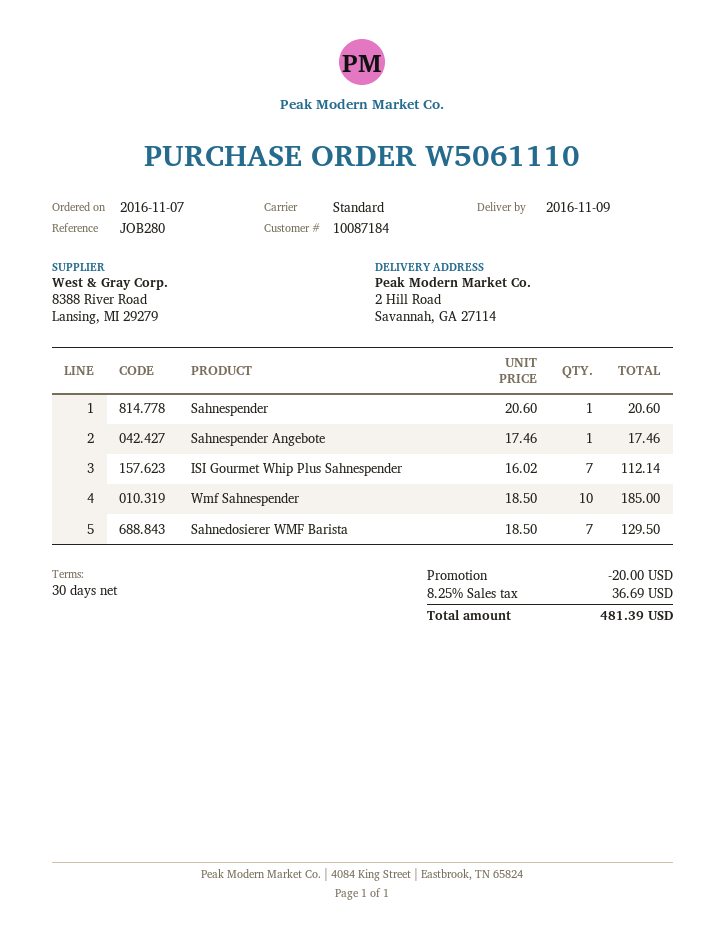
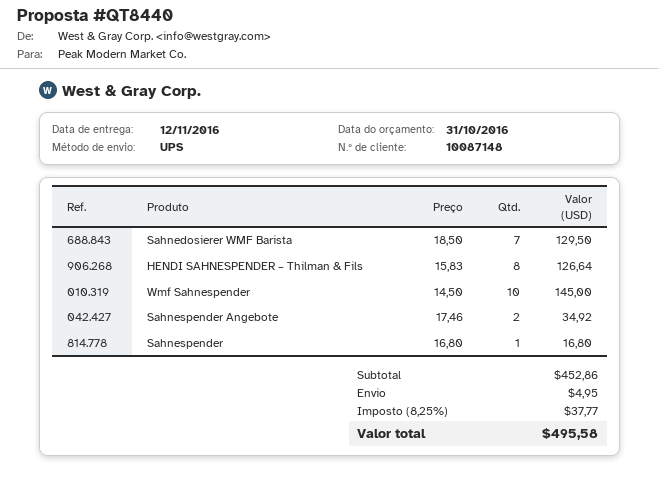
delivery date: 2016-11-09 -> 2016-11-12
customer number: 10087184 -> 10087148
shipping method: standard -> UPS
Sahnespender: 1 x 20.60 = 20.60 -> 1 x 16.80 = 16.80
Sahnespender Angebote: 1 x 17.46 = 17.46 -> 2 x 17.46 = 34.92
ISI Gourmet Whip Plus Sahnespender: 7 x 16.02 = 112.14 -> none
Wmf Sahnespender: 10 x 18.50 = 185.00 -> 10 x 14.50 = 145.00
HENDI SAHNESPENDER – Thilman & Fils: none -> 8 x 15.83 = 126.64
discount: 20.00 -> none
shipping: none -> 4.95
tax: 8.25% = 36.69 -> 8.25% = 37.77
total: 481.39 -> 495.58

